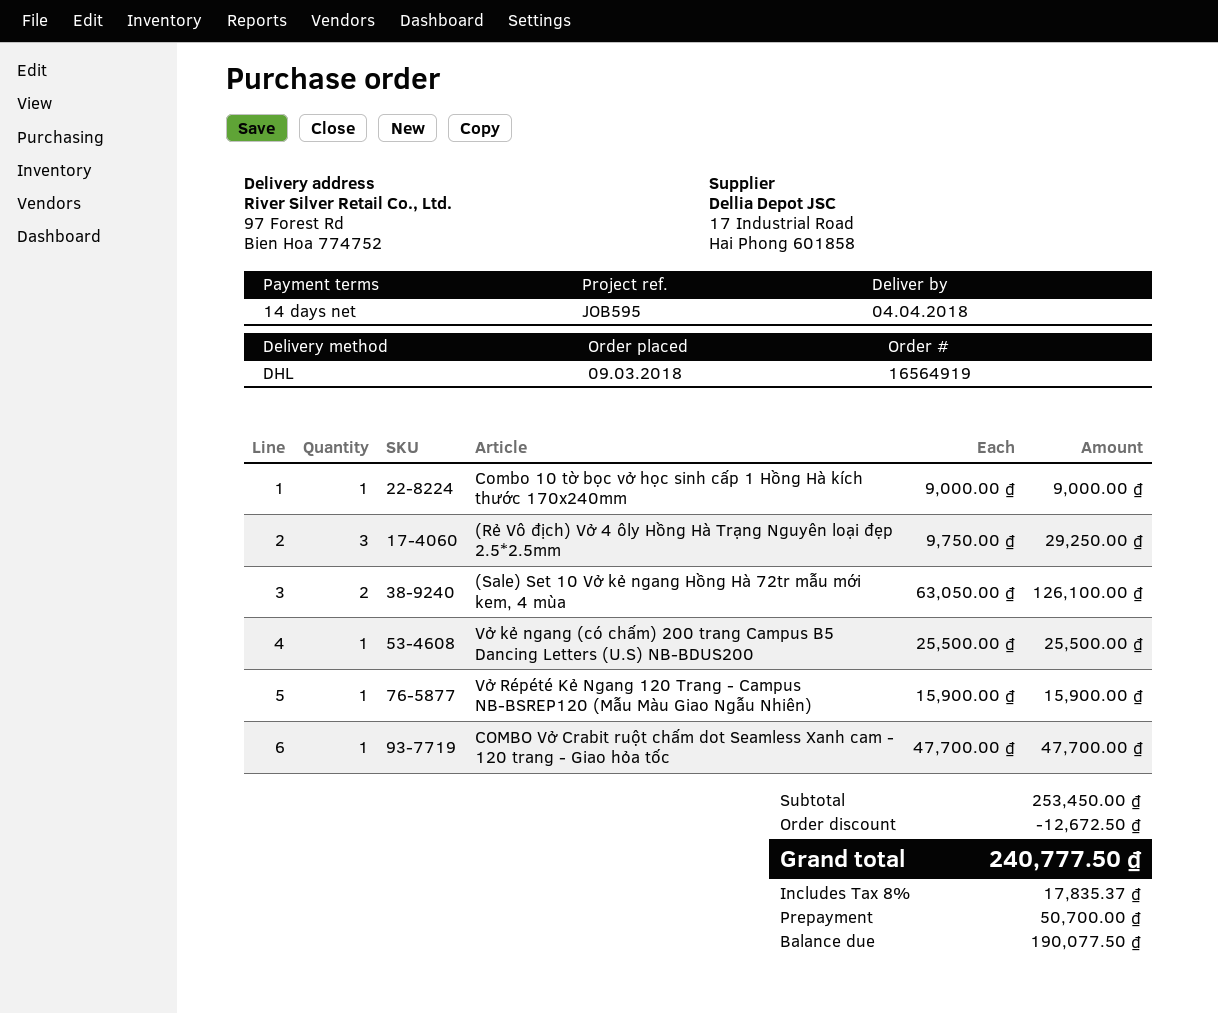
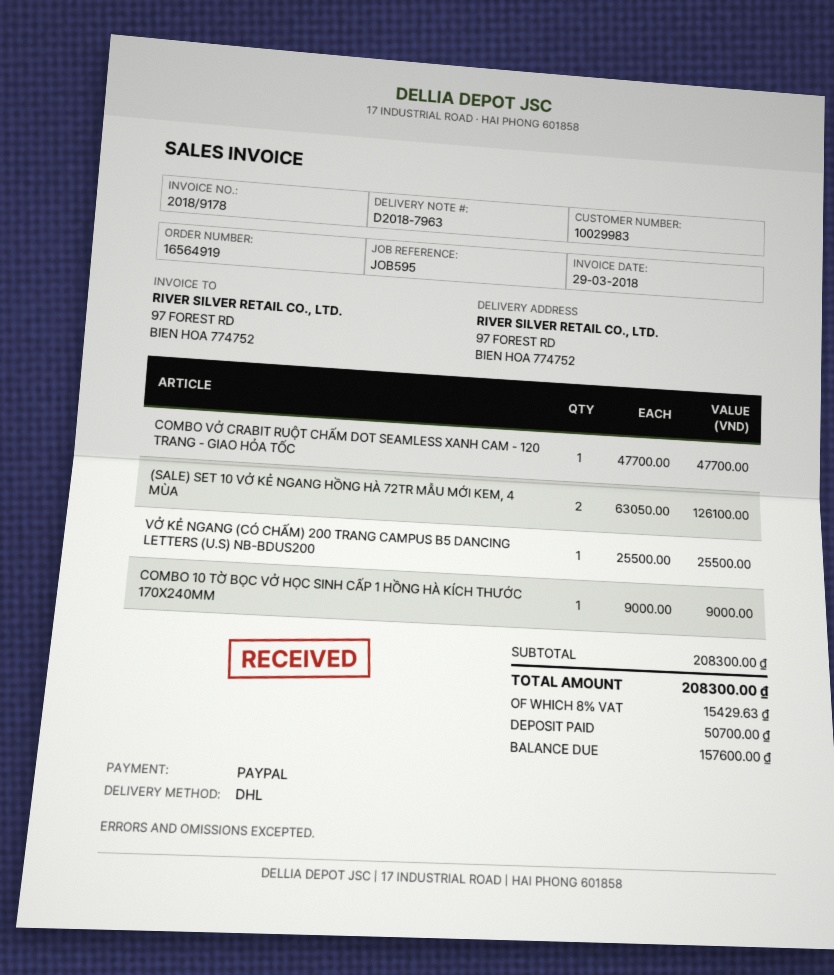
(Rẻ Vô địch) Vở 4 ôly Hồng Hà Trạng Nguyên loại đẹp 2.5*2.5mm: 3 x 9750.00 = 29250.00 -> none
Vở Répété Kẻ Ngang 120 Trang - Campus NB-BSREP120 (Mẫu Màu Giao Ngẫu Nhiên): 1 x 15900.00 = 15900.00 -> none
subtotal: 253450.00 -> 208300.00
discount: 12672.50 -> none
tax: 8% = 17835.37 -> 8% = 15429.63
total: 240777.50 -> 208300.00
balance: 190077.50 -> 157600.00

